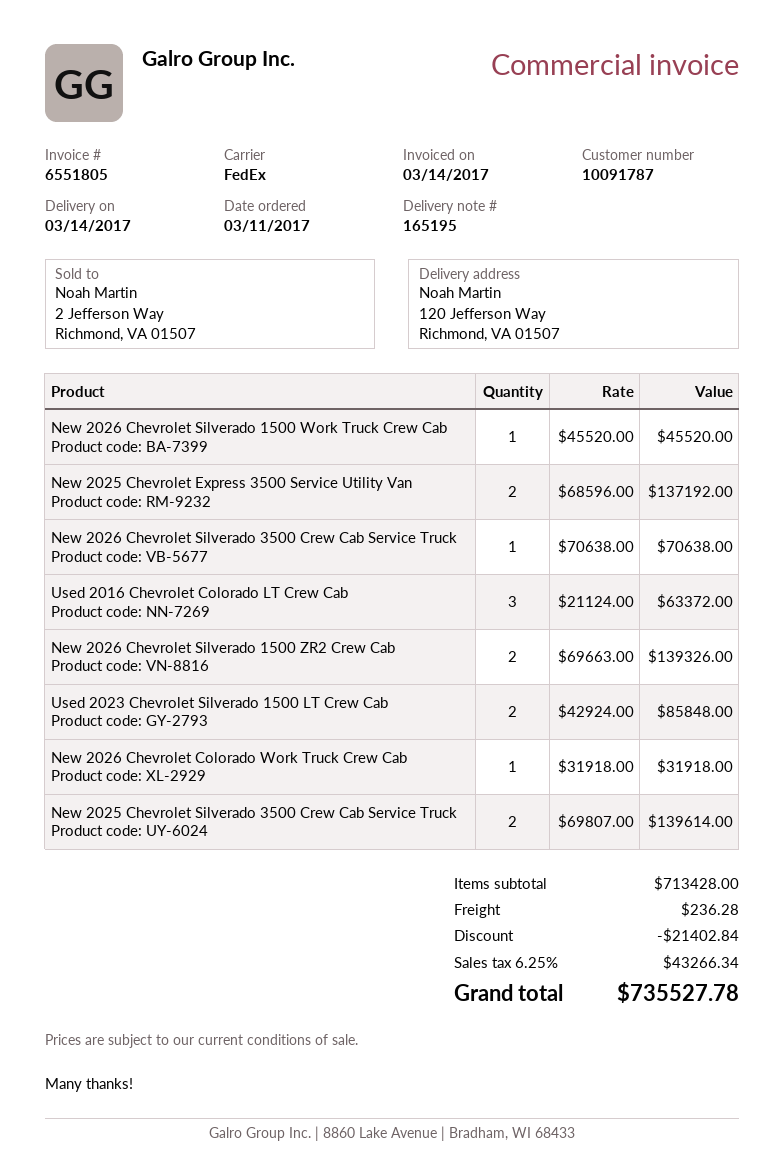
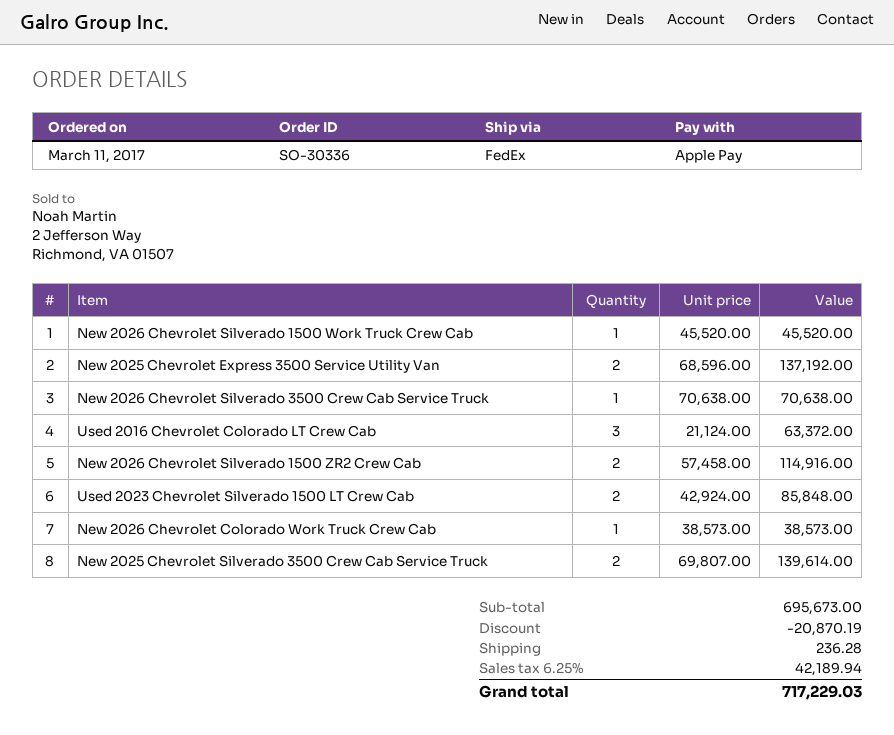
New 2026 Chevrolet Silverado 1500 ZR2 Crew Cab: 2 x 69663.00 = 139326.00 -> 2 x 57458.00 = 114916.00
New 2026 Chevrolet Colorado Work Truck Crew Cab: 1 x 31918.00 = 31918.00 -> 1 x 38573.00 = 38573.00
subtotal: 713428.00 -> 695673.00
discount: 21402.84 -> 20870.19
tax: 6.25% = 43266.34 -> 6.25% = 42189.94
total: 735527.78 -> 717229.03

